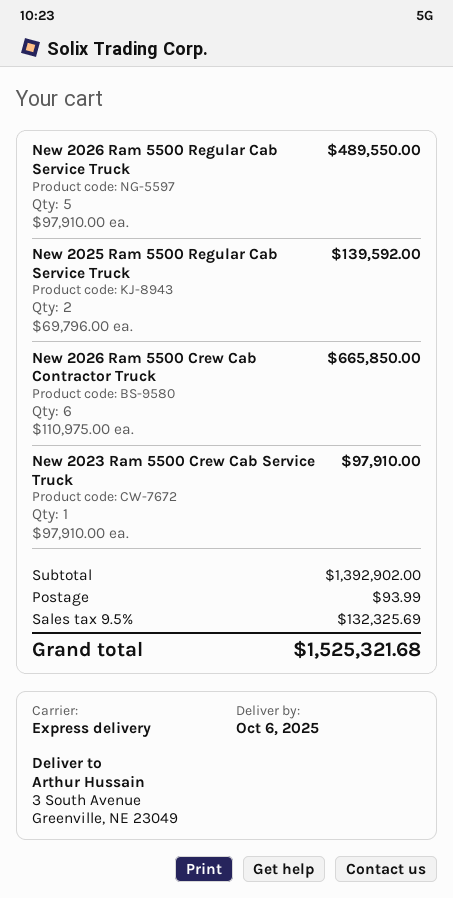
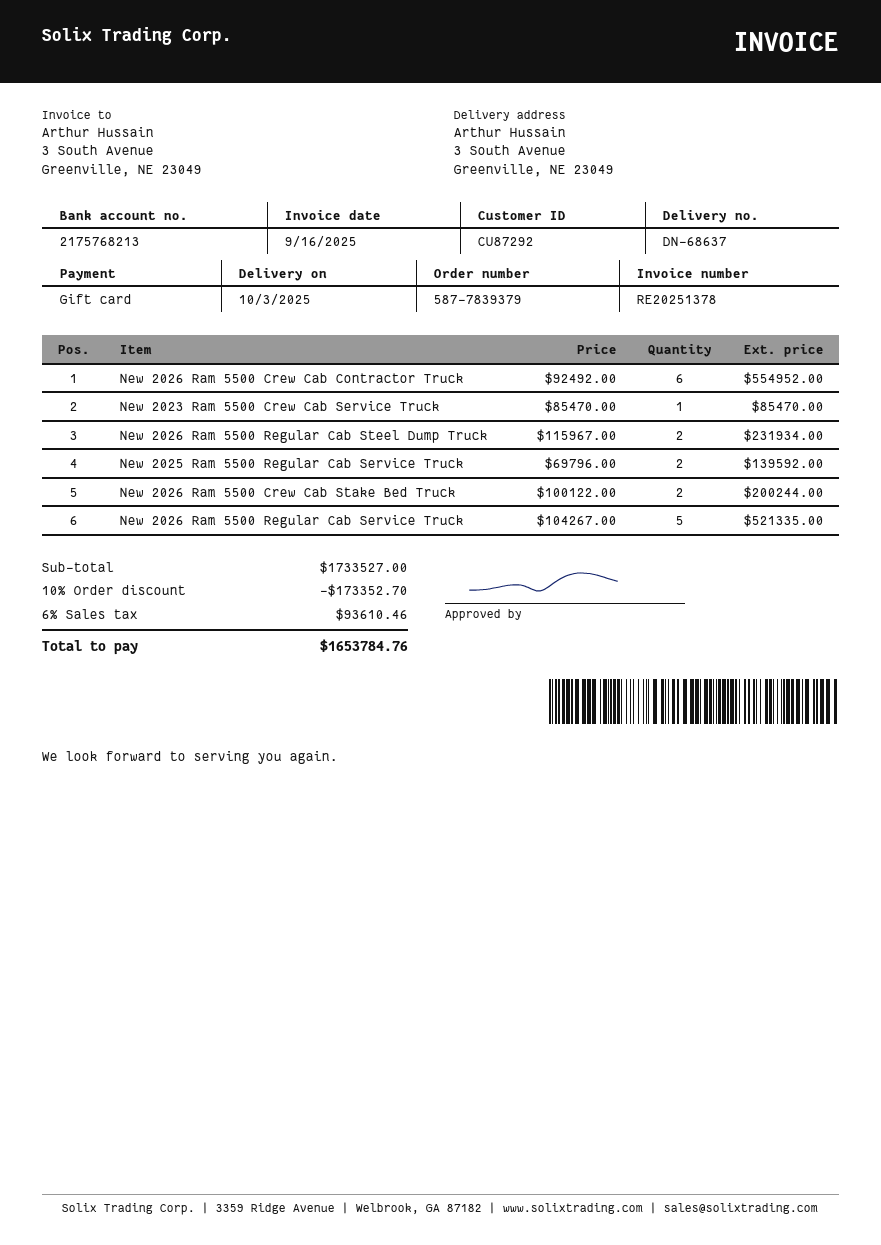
delivery date: 2025-10-06 -> 2025-10-03
New 2026 Ram 5500 Regular Cab Service Truck: 5 x 97910.00 = 489550.00 -> 5 x 104267.00 = 521335.00
New 2026 Ram 5500 Crew Cab Contractor Truck: 6 x 110975.00 = 665850.00 -> 6 x 92492.00 = 554952.00
New 2023 Ram 5500 Crew Cab Service Truck: 1 x 97910.00 = 97910.00 -> 1 x 85470.00 = 85470.00
New 2026 Ram 5500 Regular Cab Steel Dump Truck: none -> 2 x 115967.00 = 231934.00
New 2026 Ram 5500 Crew Cab Stake Bed Truck: none -> 2 x 100122.00 = 200244.00
subtotal: 1392902.00 -> 1733527.00
discount: none -> 10% = 173352.70
shipping: 93.99 -> none
tax: 9.5% = 132325.69 -> 6% = 93610.46
total: 1525321.68 -> 1653784.76

